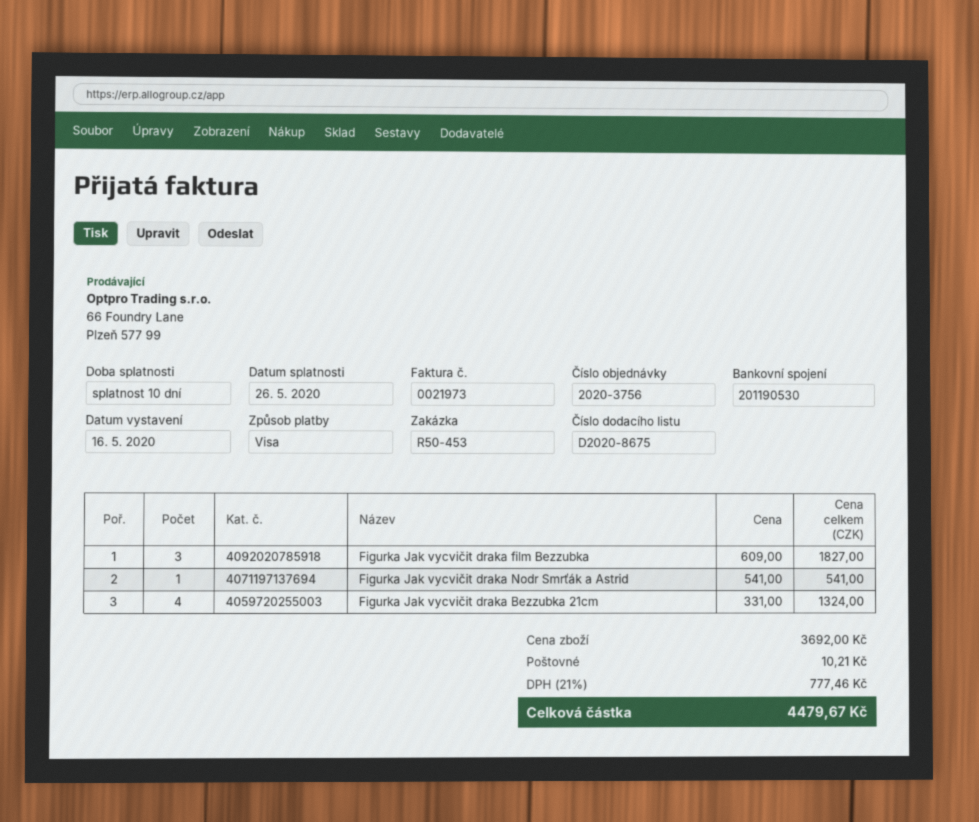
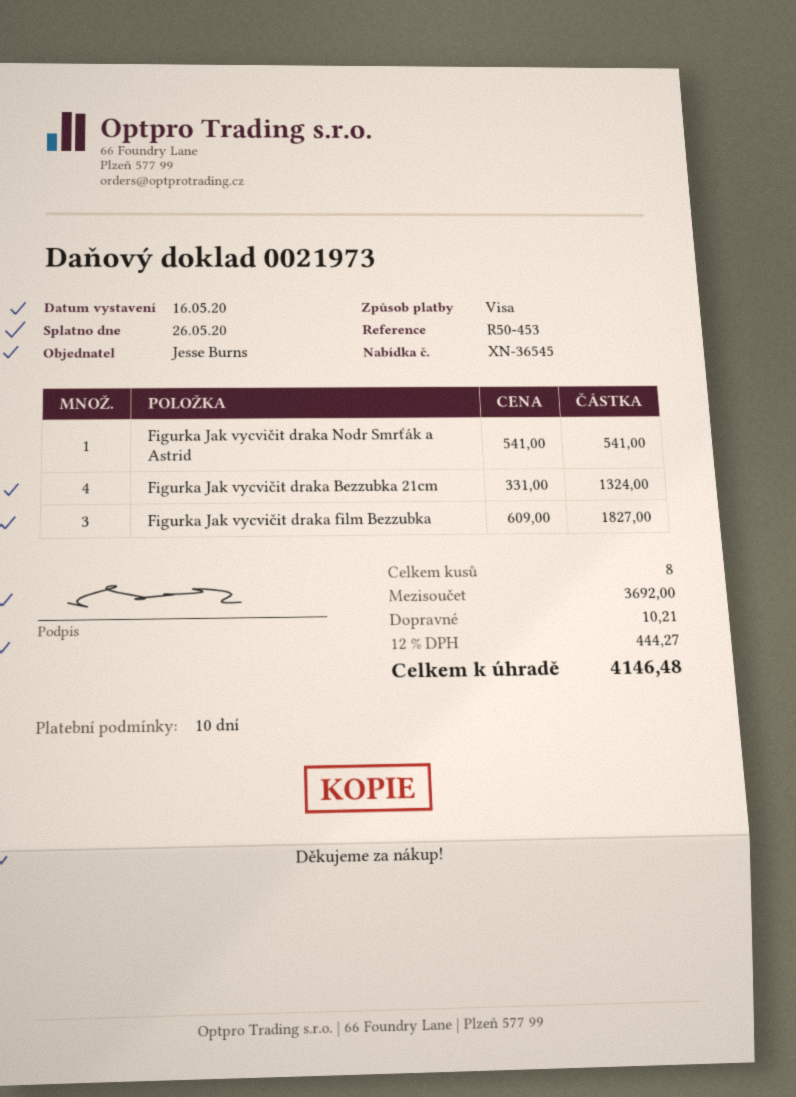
tax: 21% = 777.46 -> 12% = 444.27
total: 4479.67 -> 4146.48

